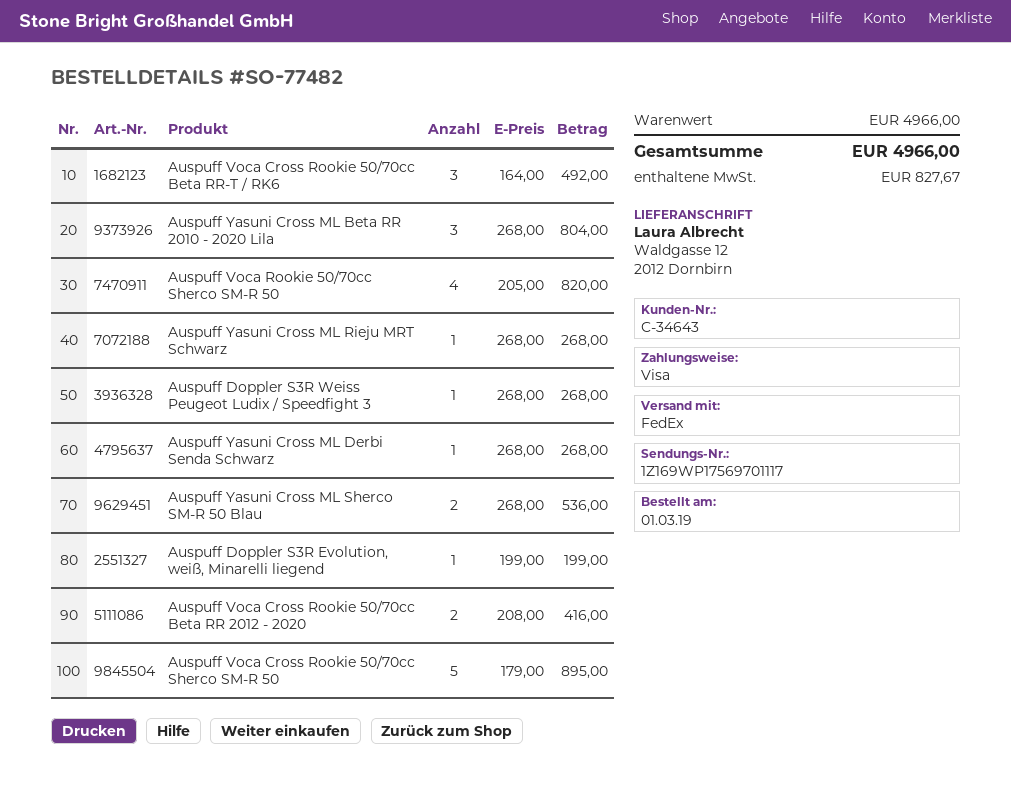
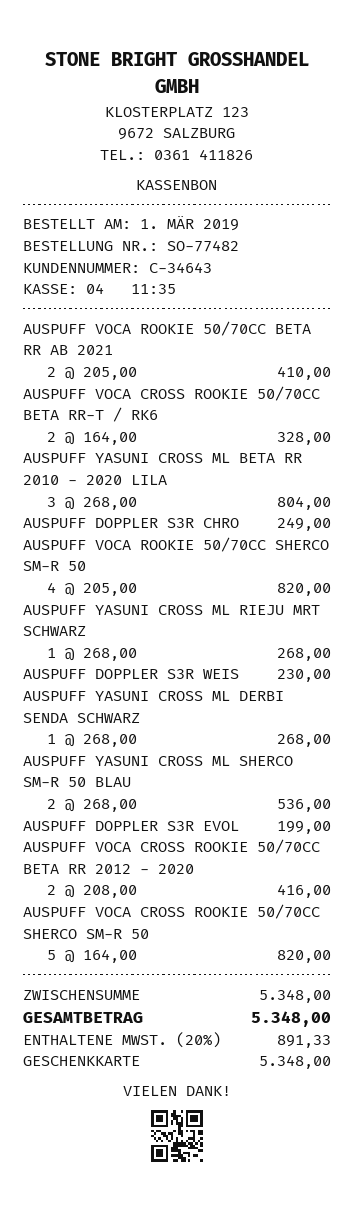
payment method: Visa -> gift card
Auspuff Voca Cross Rookie 50/70cc Beta RR-T / RK6: 3 x 164.00 = 492.00 -> 2 x 164.00 = 328.00
Auspuff Doppler S3R Weiss Peugeot Ludix / Speedfight 3: 1 x 268.00 = 268.00 -> 1 x 230.00 = 230.00
Auspuff Voca Cross Rookie 50/70cc Sherco SM-R 50: 5 x 179.00 = 895.00 -> 5 x 164.00 = 820.00
AUSPUFF VOCA ROOKIE 50/70CC BETA RR AB 2021: none -> 2 x 205.00 = 410.00
AUSPUFF DOPPLER S3R CHRO: none -> 1 x 249.00 = 249.00
subtotal: 4966.00 -> 5348.00
tax: 827.67 -> 891.33
total: 4966.00 -> 5348.00

